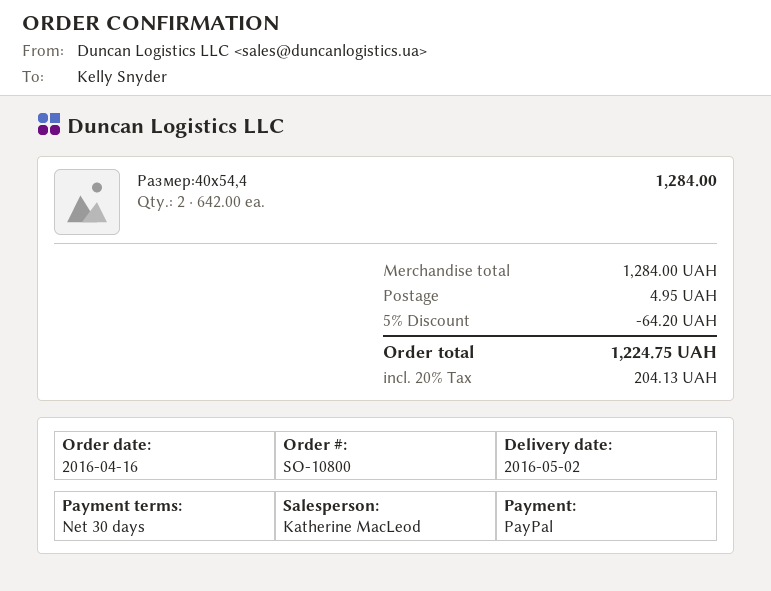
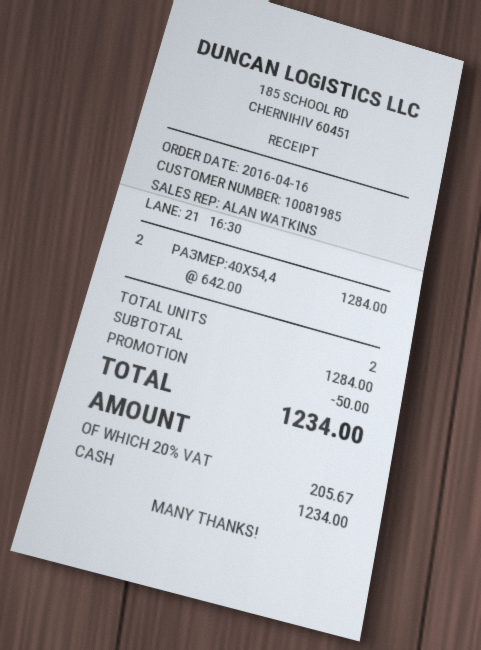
sales rep: Katherine MacLeod -> ALAN WATKINS
payment method: PayPal -> cash
discount: 64.20 -> 50.00
shipping: 4.95 -> none
tax: 20% = 204.13 -> 20% = 205.67
total: 1224.75 -> 1234.00

